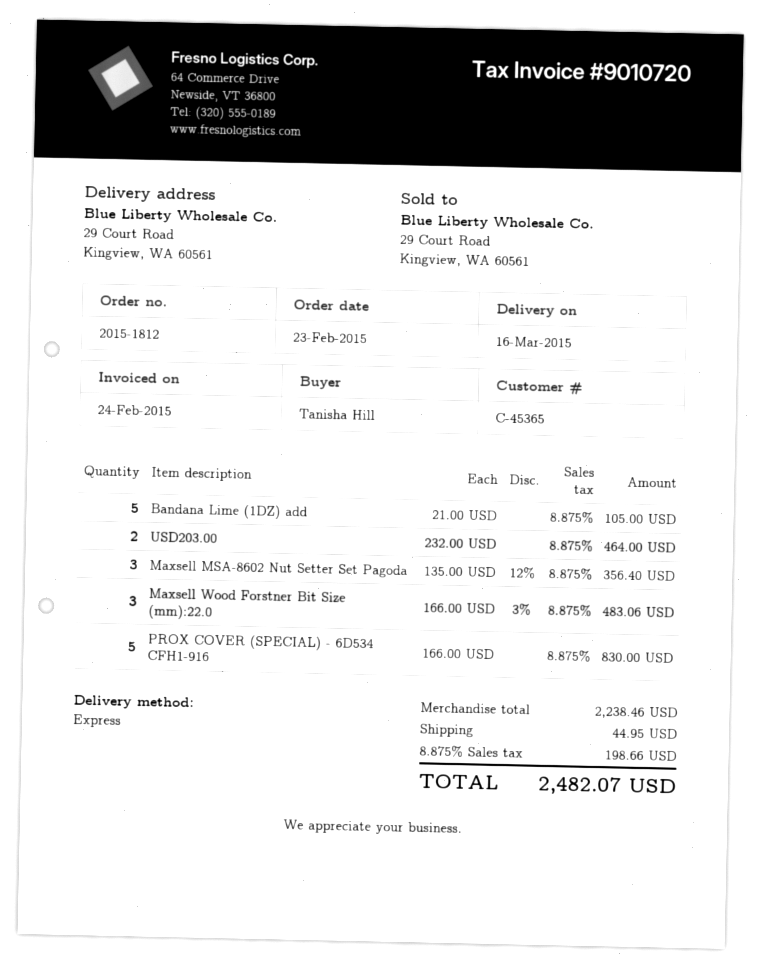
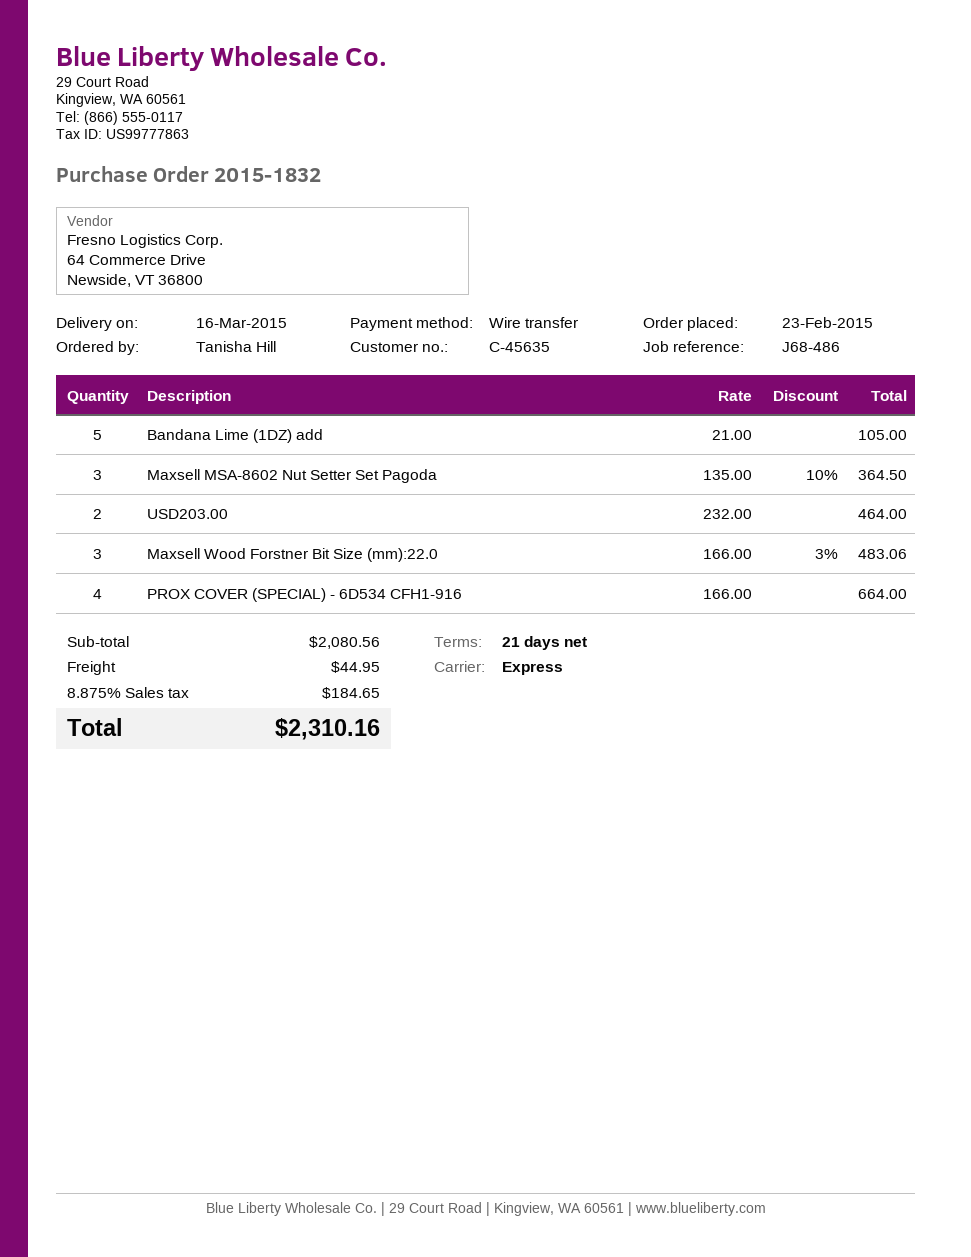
order number: 2015-1812 -> 2015-1832
customer number: C-45365 -> C-45635
Maxsell MSA-8602 Nut Setter Set Pagoda: 3 x 135.00 - 12% = 356.40 -> 3 x 135.00 - 10% = 364.50
PROX COVER (SPECIAL) - 6D534 CFH1-916: 5 x 166.00 = 830.00 -> 4 x 166.00 = 664.00
subtotal: 2238.46 -> 2080.56
tax: 8.875% = 198.66 -> 8.875% = 184.65
total: 2482.07 -> 2310.16

